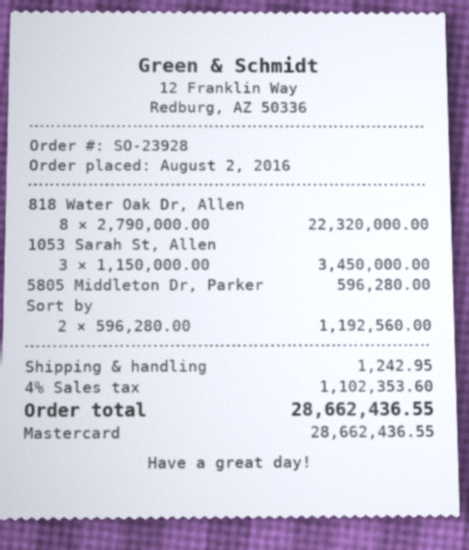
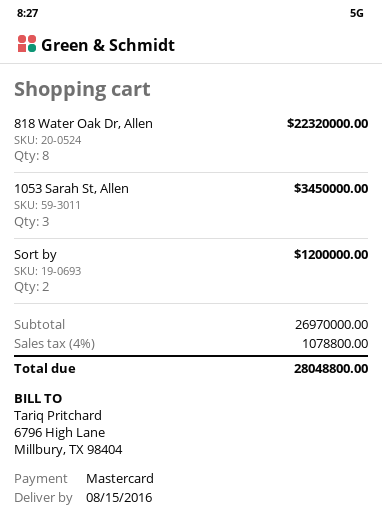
5805 Middleton Dr, Parker: 1 for 596280.00 -> none
Sort by: 2 for 1192560.00 -> 2 for 1200000.00
shipping: 1242.95 -> none
tax: 4% = 1102353.60 -> 4% = 1078800.00
total: 28662436.55 -> 28048800.00

